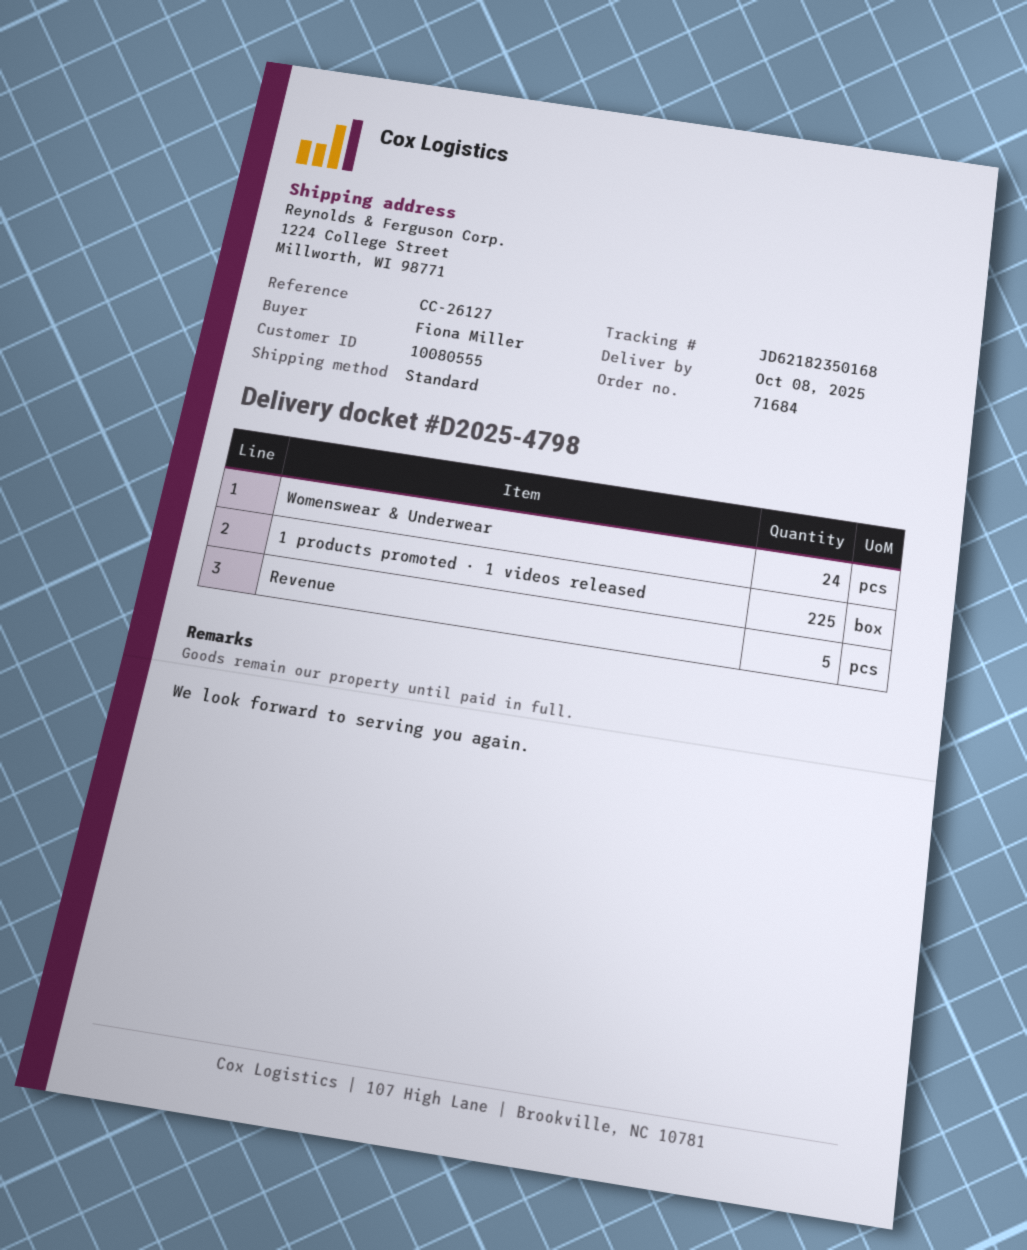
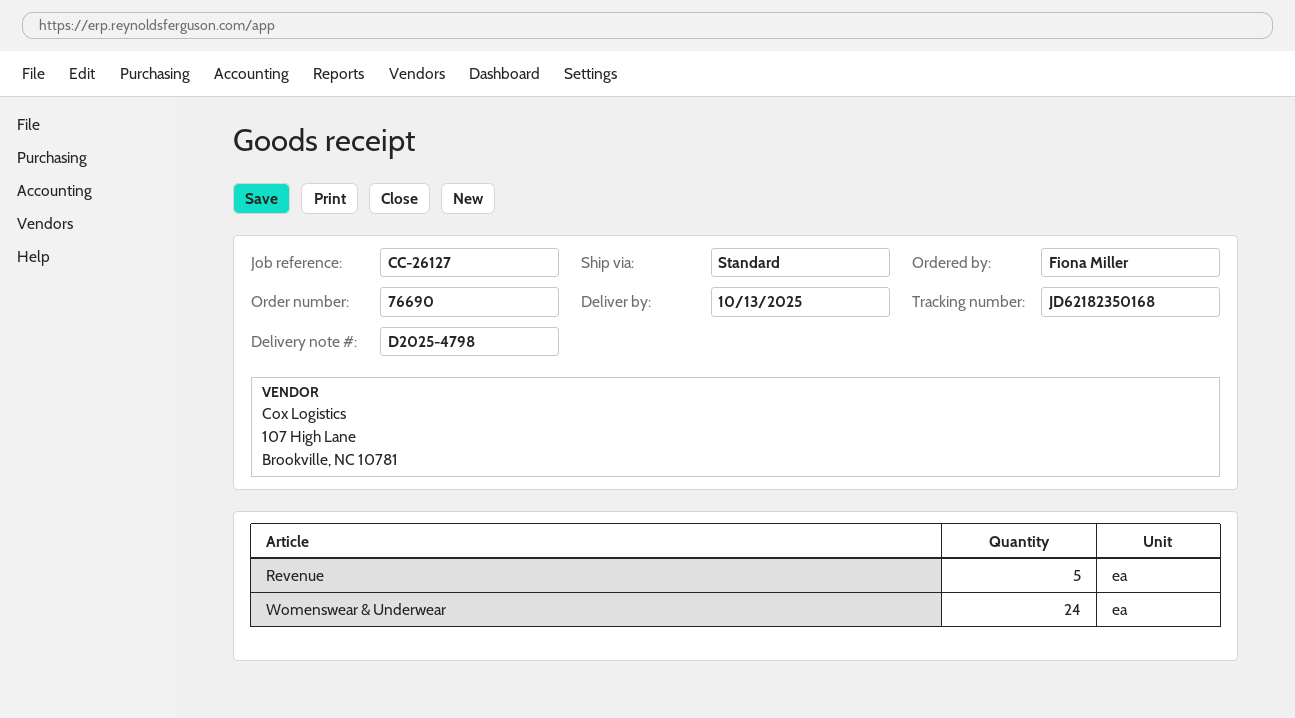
order number: 71684 -> 76690
delivery date: 2025-10-08 -> 2025-10-13
1 products promoted · 1 videos released: 225 -> none

